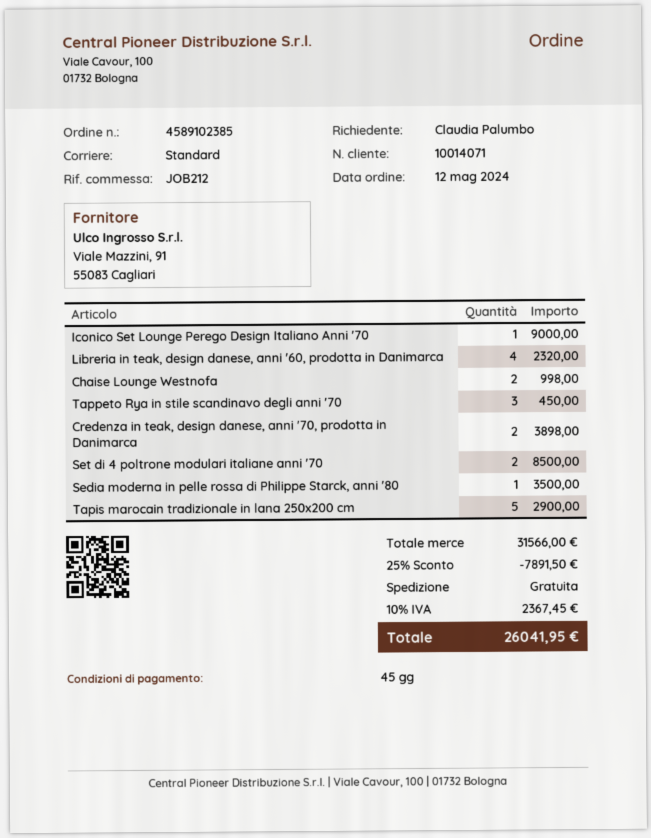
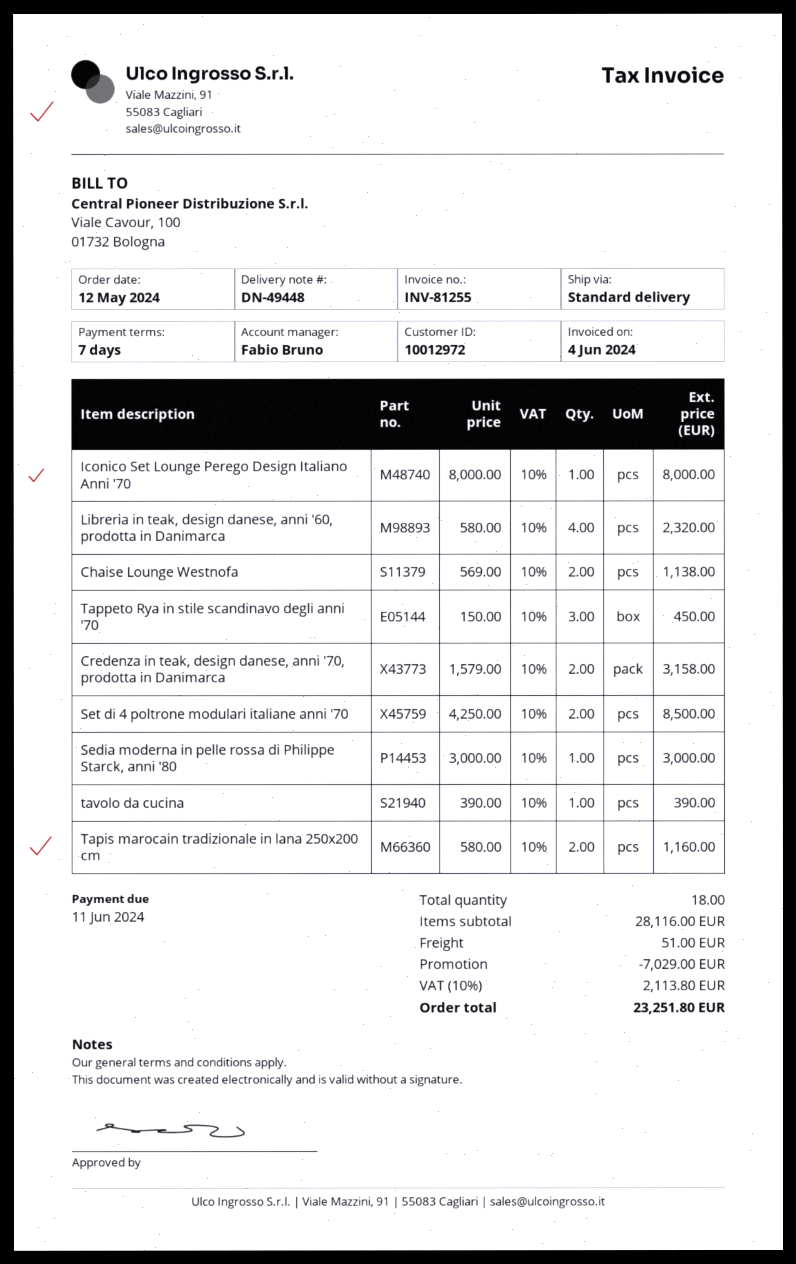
payment terms: 45 days -> 7 days
customer number: 10014071 -> 10012972
Iconico Set Lounge Perego Design Italiano Anni '70: 1 for 9000.00 -> 1 for 8000.00
Chaise Lounge Westnofa: 2 for 998.00 -> 2 for 1138.00
Credenza in teak, design danese, anni '70, prodotta in Danimarca: 2 for 3898.00 -> 2 for 3158.00
Sedia moderna in pelle rossa di Philippe Starck, anni '80: 1 for 3500.00 -> 1 for 3000.00
Tapis marocain tradizionale in lana 250x200 cm: 5 for 2900.00 -> 2 for 1160.00
tavolo da cucina: none -> 1 for 390.00
subtotal: 31566.00 -> 28116.00
discount: 7891.50 -> 7029.00
shipping: 0.00 -> 51.00
tax: 10% = 2367.45 -> 10% = 2113.80
total: 26041.95 -> 23251.80

